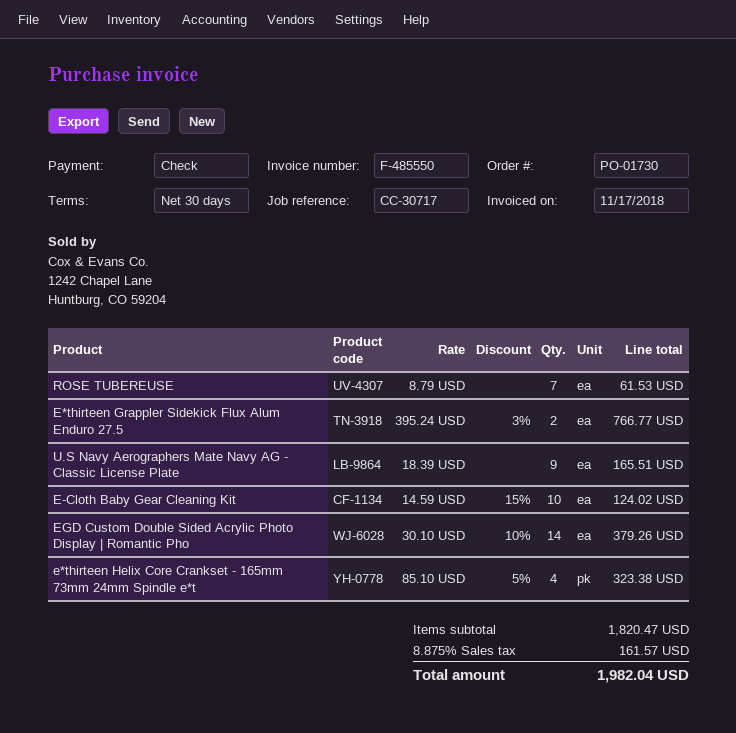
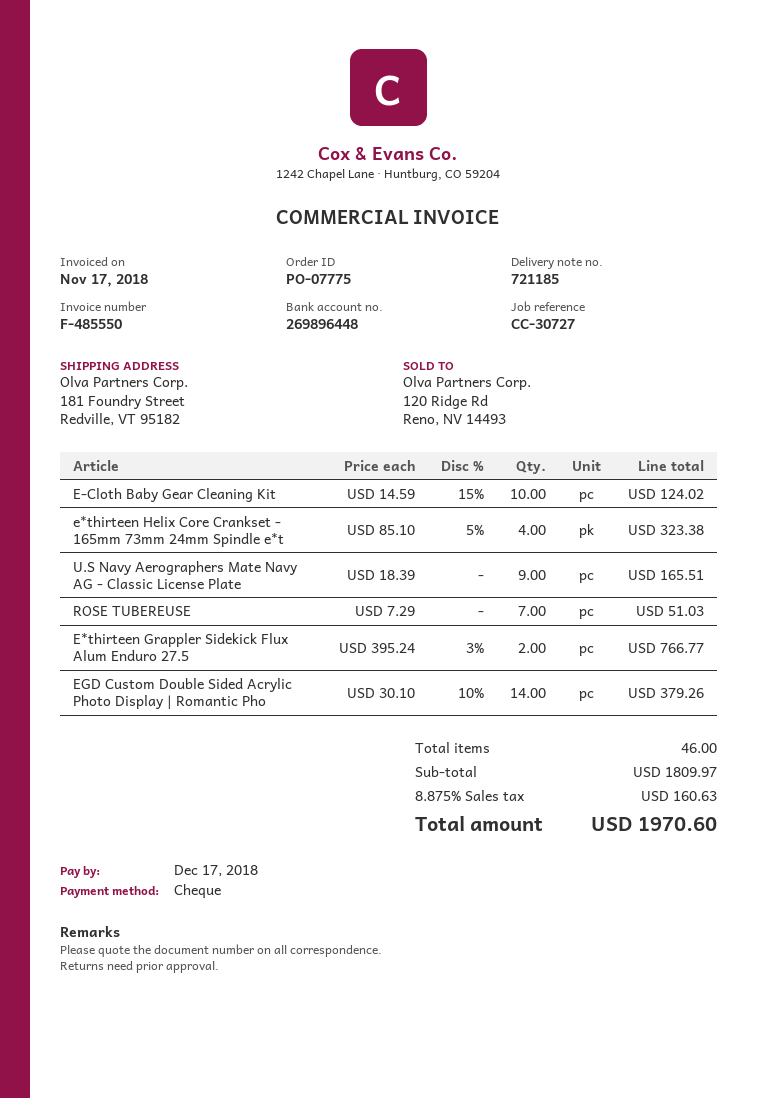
order number: PO-01730 -> PO-07775
reference: CC-30717 -> CC-30727
ROSE TUBEREUSE: 7 x 8.79 = 61.53 -> 7 x 7.29 = 51.03
subtotal: 1820.47 -> 1809.97
tax: 8.875% = 161.57 -> 8.875% = 160.63
total: 1982.04 -> 1970.60

